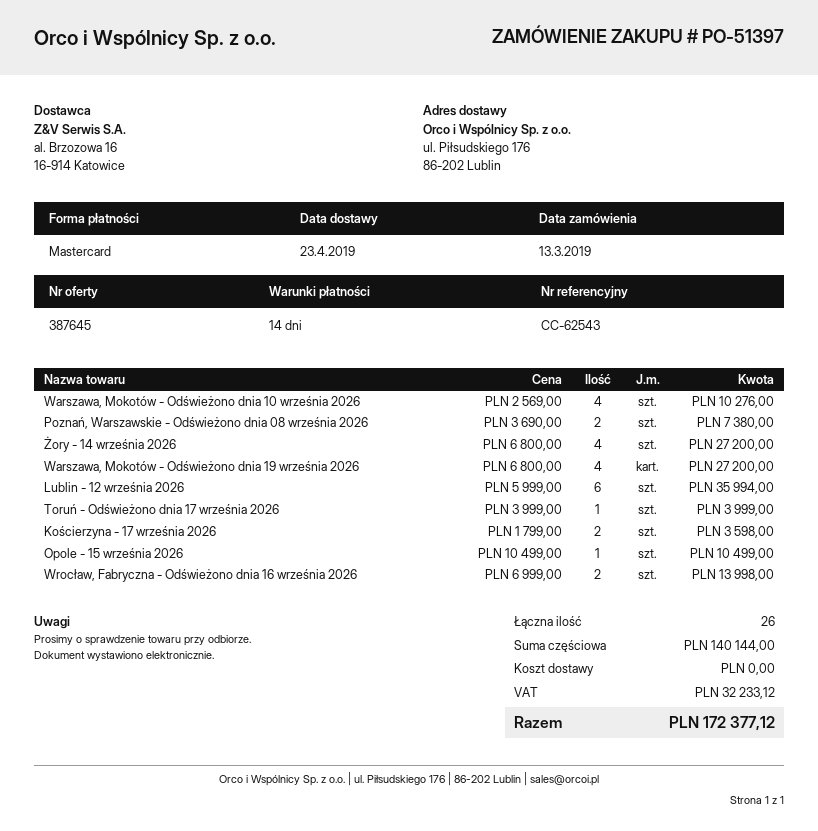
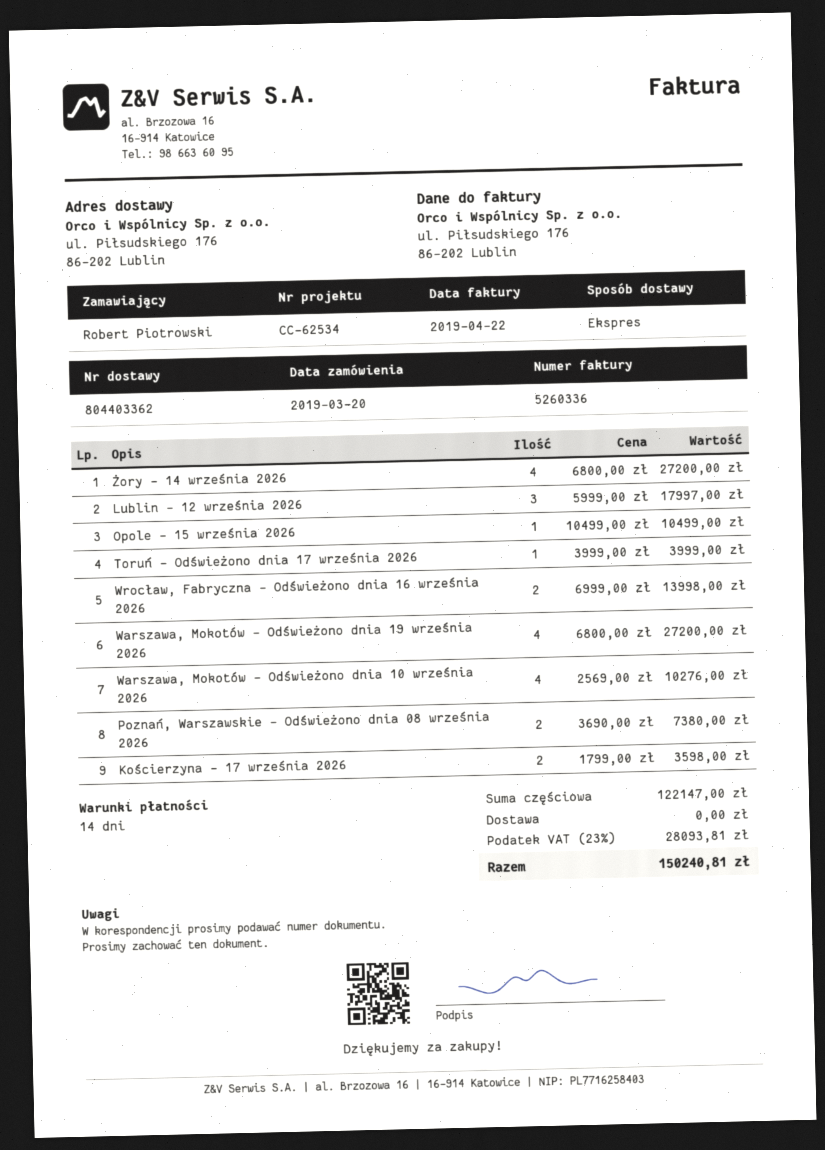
order date: 2019-03-13 -> 2019-03-20
reference: CC-62543 -> CC-62534
Lublin - 12 września 2026: 6 x 5999.00 = 35994.00 -> 3 x 5999.00 = 17997.00
subtotal: 140144.00 -> 122147.00
tax: 32233.12 -> 28093.81
total: 172377.12 -> 150240.81

